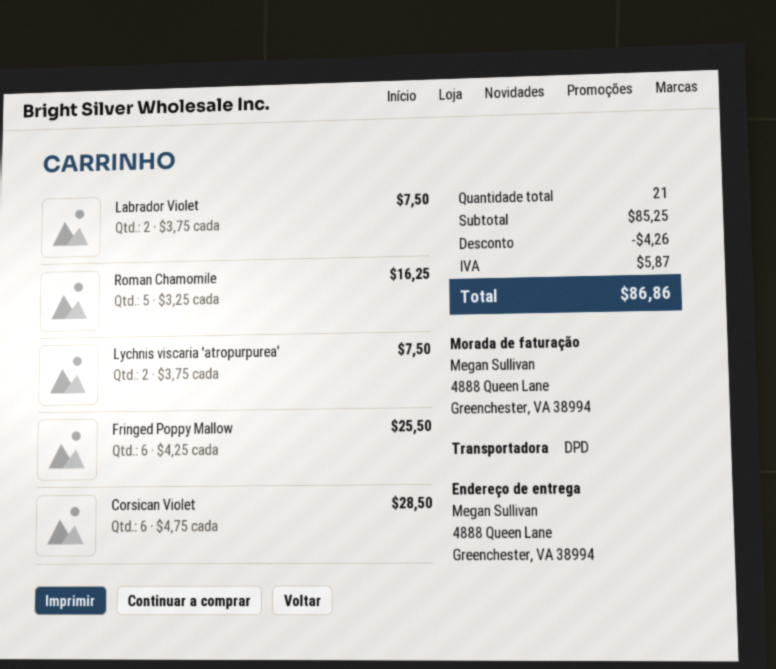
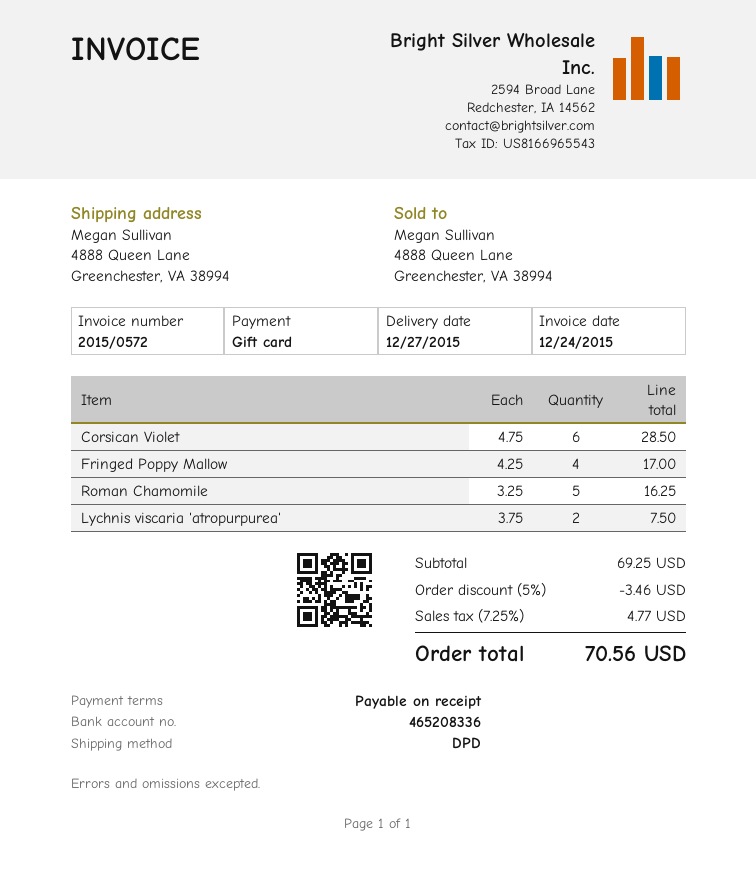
Labrador Violet: 2 x 3.75 = 7.50 -> none
Fringed Poppy Mallow: 6 x 4.25 = 25.50 -> 4 x 4.25 = 17.00
subtotal: 85.25 -> 69.25
discount: 4.26 -> 3.46
tax: 5.87 -> 4.77
total: 86.86 -> 70.56

